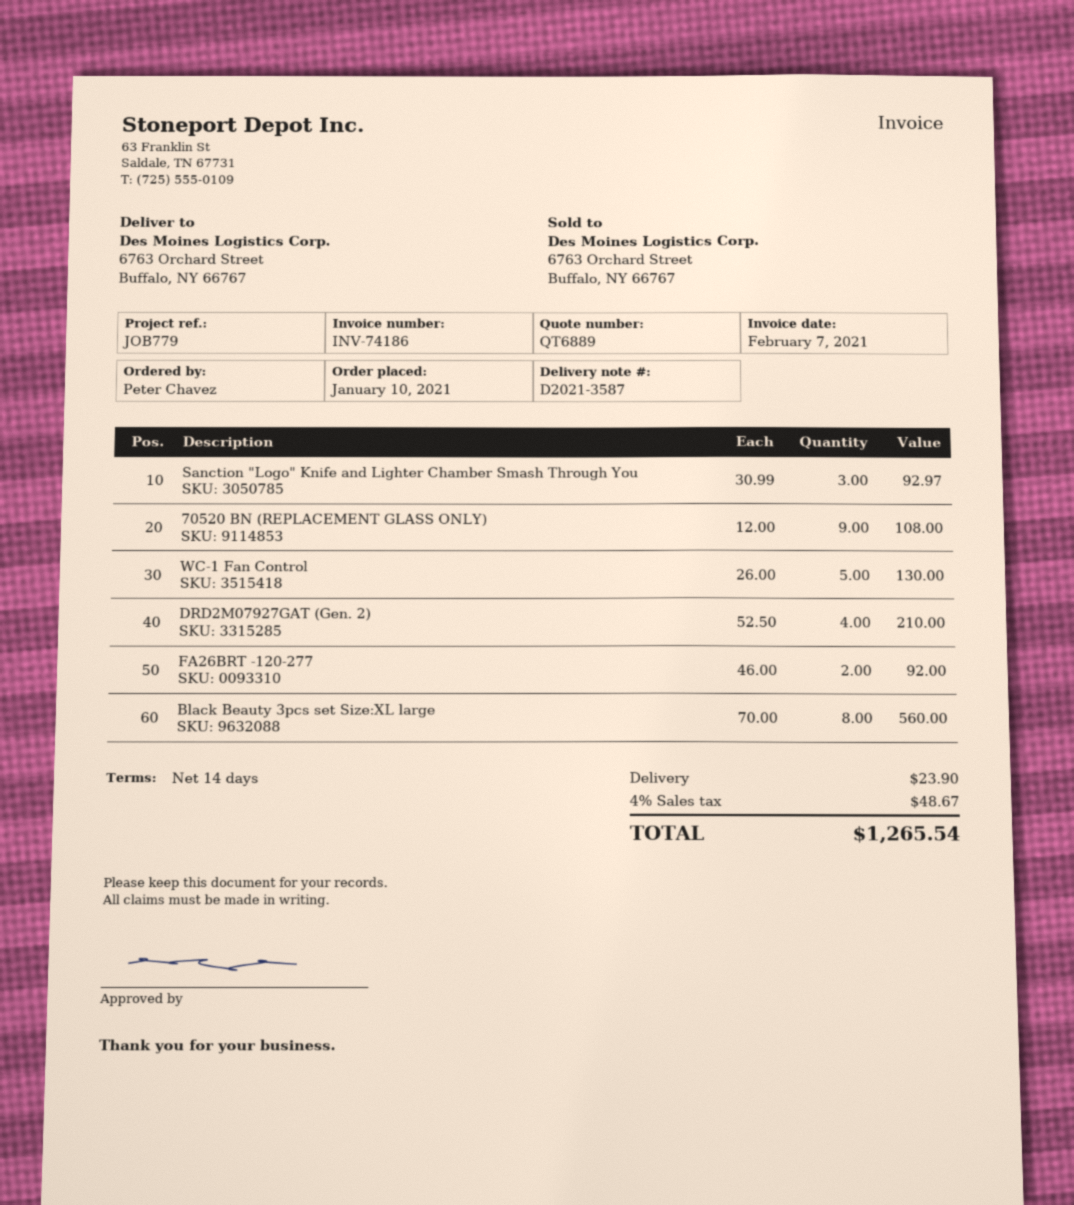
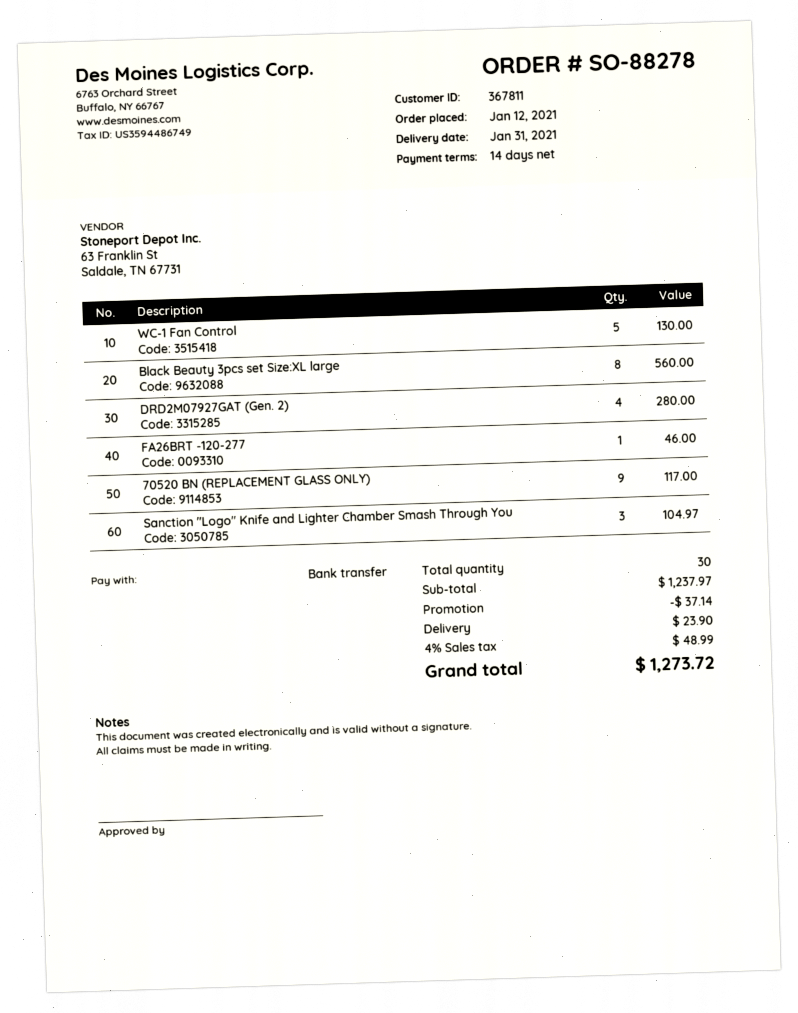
order date: 2021-01-10 -> 2021-01-12
Sanction "Logo" Knife and Lighter Chamber Smash Through You: 3 for 92.97 -> 3 for 104.97
70520 BN (REPLACEMENT GLASS ONLY): 9 for 108.00 -> 9 for 117.00
DRD2M07927GAT (Gen. 2): 4 for 210.00 -> 4 for 280.00
FA26BRT -120-277: 2 for 92.00 -> 1 for 46.00
discount: none -> 37.14
tax: 4% = 48.67 -> 4% = 48.99
total: 1265.54 -> 1273.72

